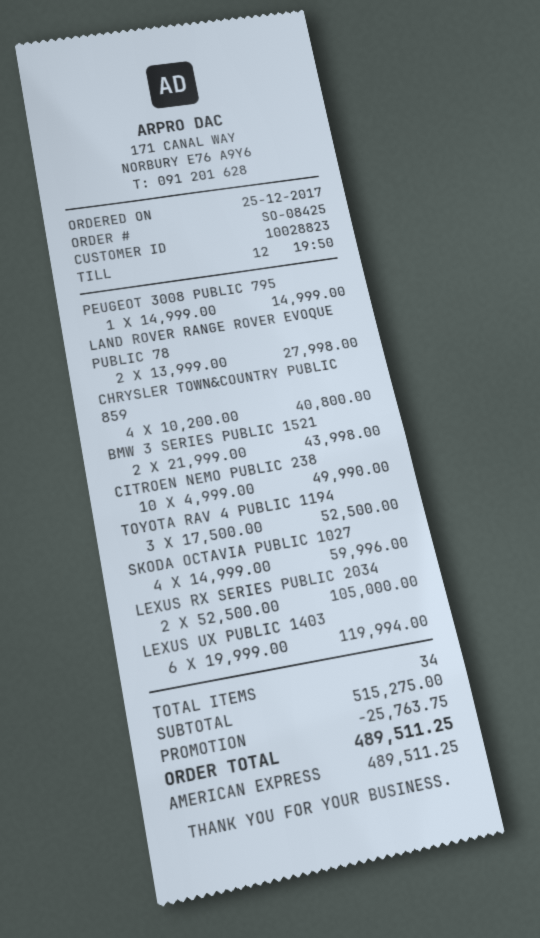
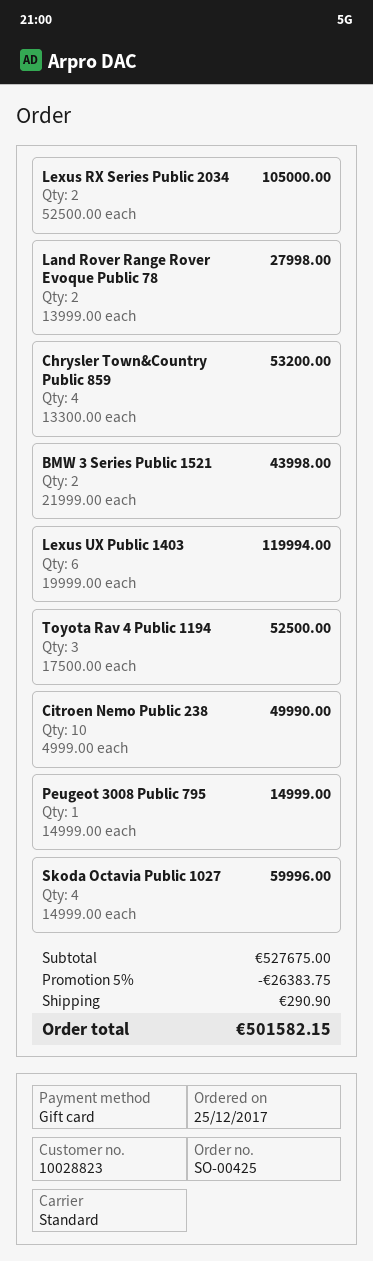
order number: SO-08425 -> SO-00425
payment method: American Express -> gift card
CHRYSLER TOWN&COUNTRY PUBLIC 859: 4 x 10200.00 = 40800.00 -> 4 x 13300.00 = 53200.00
subtotal: 515275.00 -> 527675.00
discount: 25763.75 -> 26383.75
shipping: none -> 290.90
total: 489511.25 -> 501582.15

